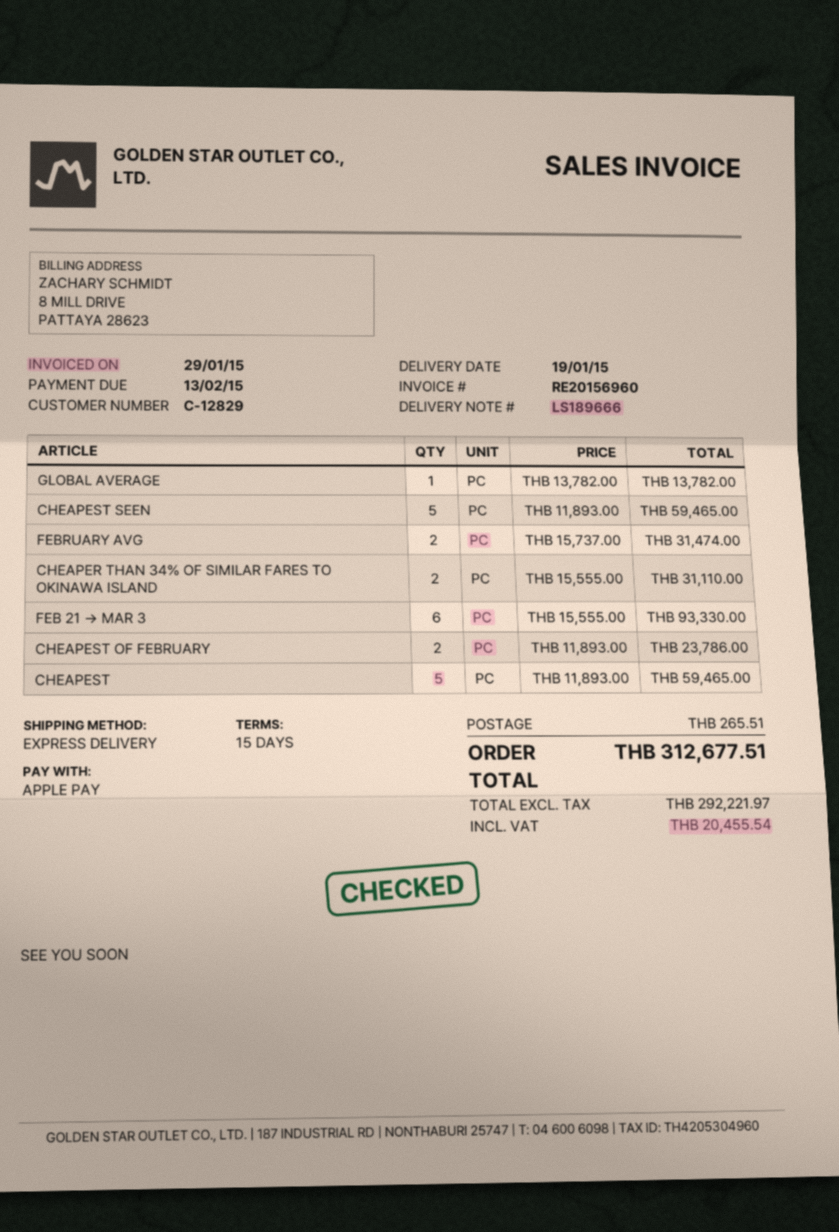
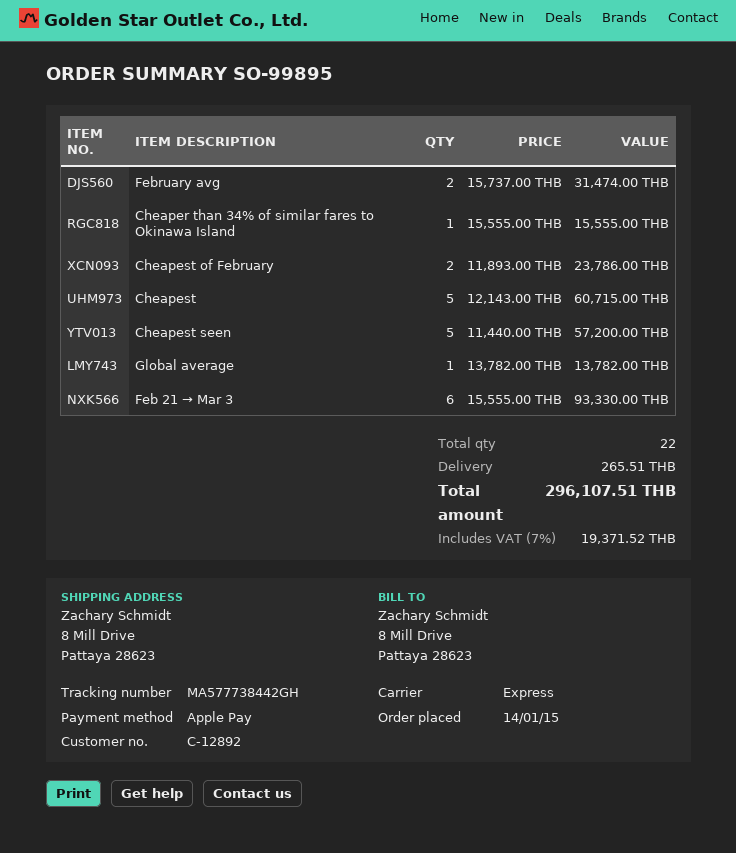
customer number: C-12829 -> C-12892
CHEAPEST SEEN: 5 x 11893.00 = 59465.00 -> 5 x 11440.00 = 57200.00
CHEAPER THAN 34% OF SIMILAR FARES TO OKINAWA ISLAND: 2 x 15555.00 = 31110.00 -> 1 x 15555.00 = 15555.00
CHEAPEST: 5 x 11893.00 = 59465.00 -> 5 x 12143.00 = 60715.00
tax: 20455.54 -> 19371.52
total: 312677.51 -> 296107.51

